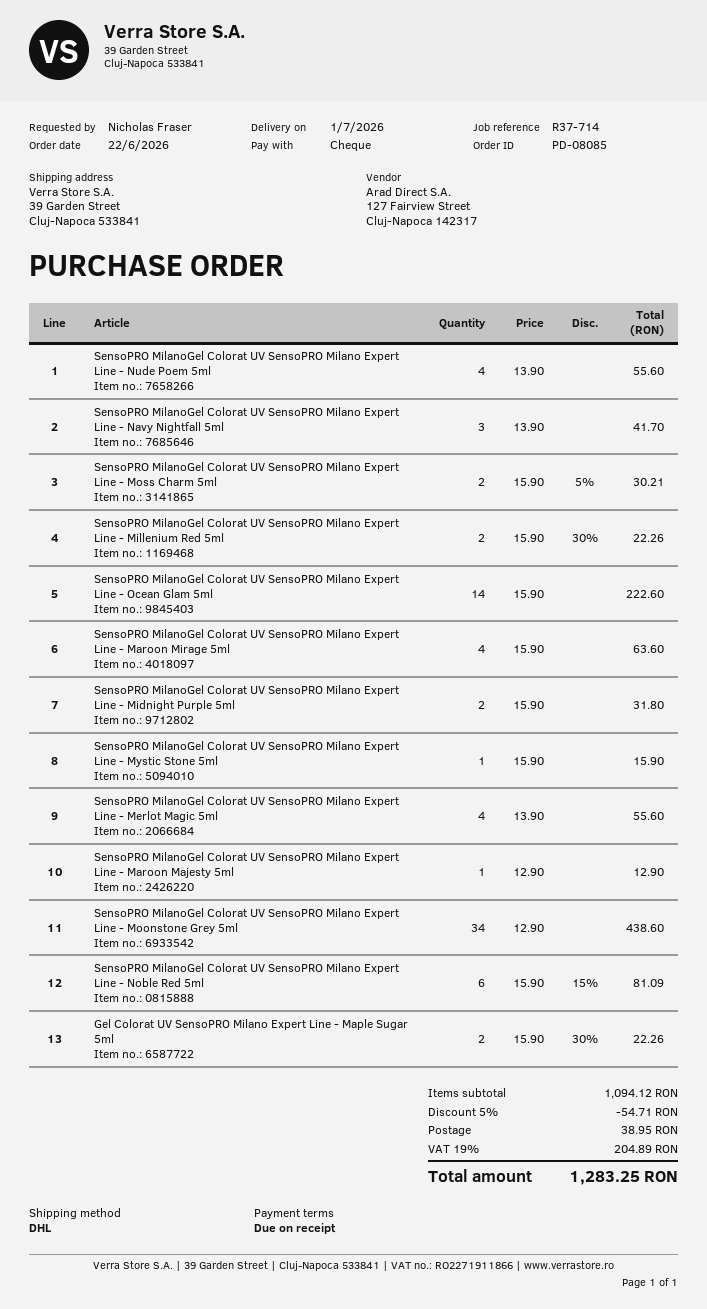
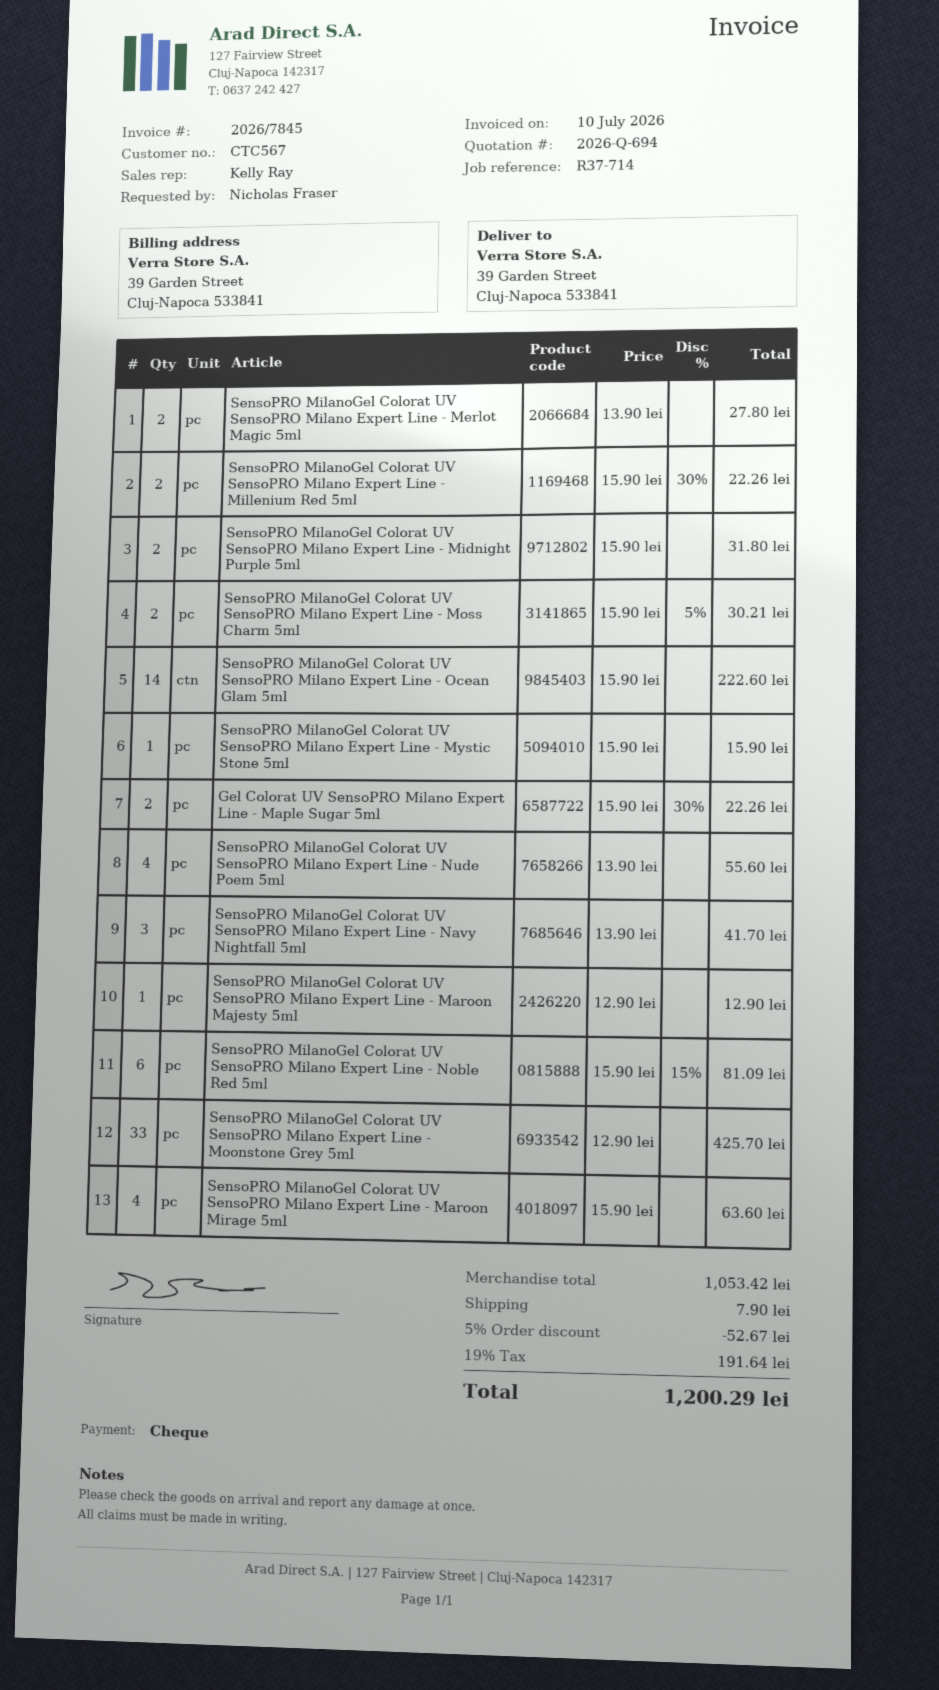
SensoPRO MilanoGel Colorat UV SensoPRO Milano Expert Line - Merlot Magic 5ml: 4 x 13.90 = 55.60 -> 2 x 13.90 = 27.80
SensoPRO MilanoGel Colorat UV SensoPRO Milano Expert Line - Moonstone Grey 5ml: 34 x 12.90 = 438.60 -> 33 x 12.90 = 425.70
subtotal: 1094.12 -> 1053.42
discount: 5% = 54.71 -> 5% = 52.67
shipping: 38.95 -> 7.90
tax: 19% = 204.89 -> 19% = 191.64
total: 1283.25 -> 1200.29

